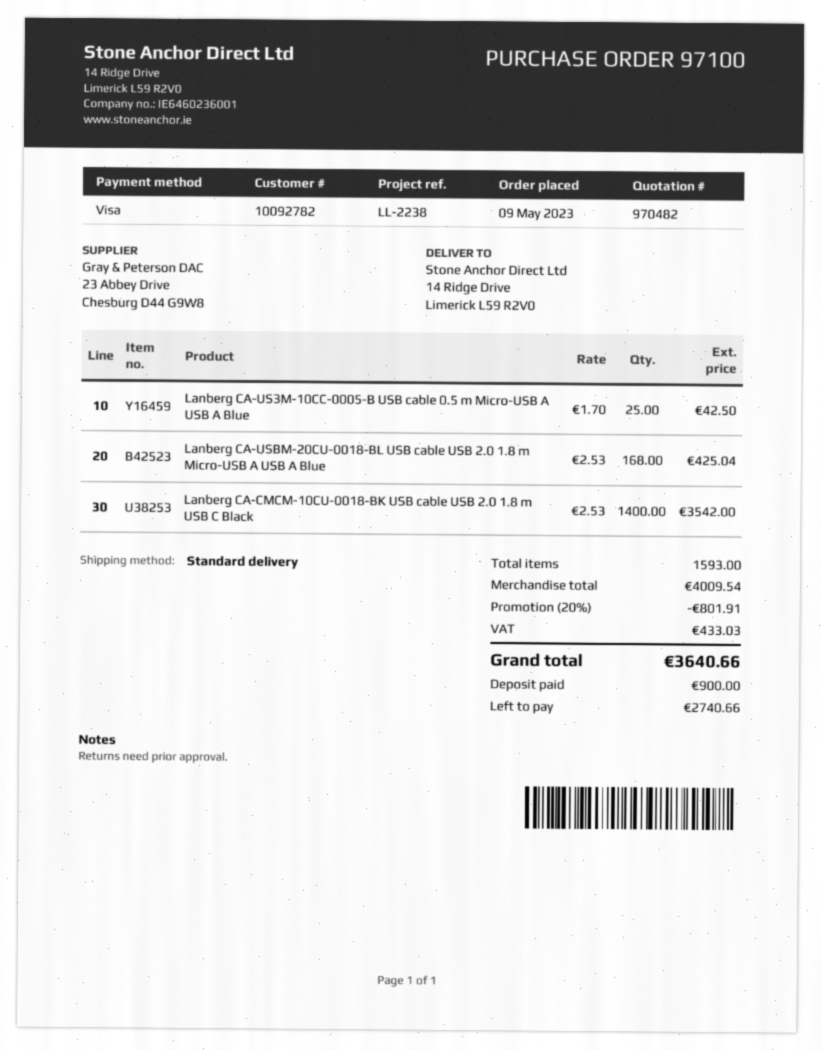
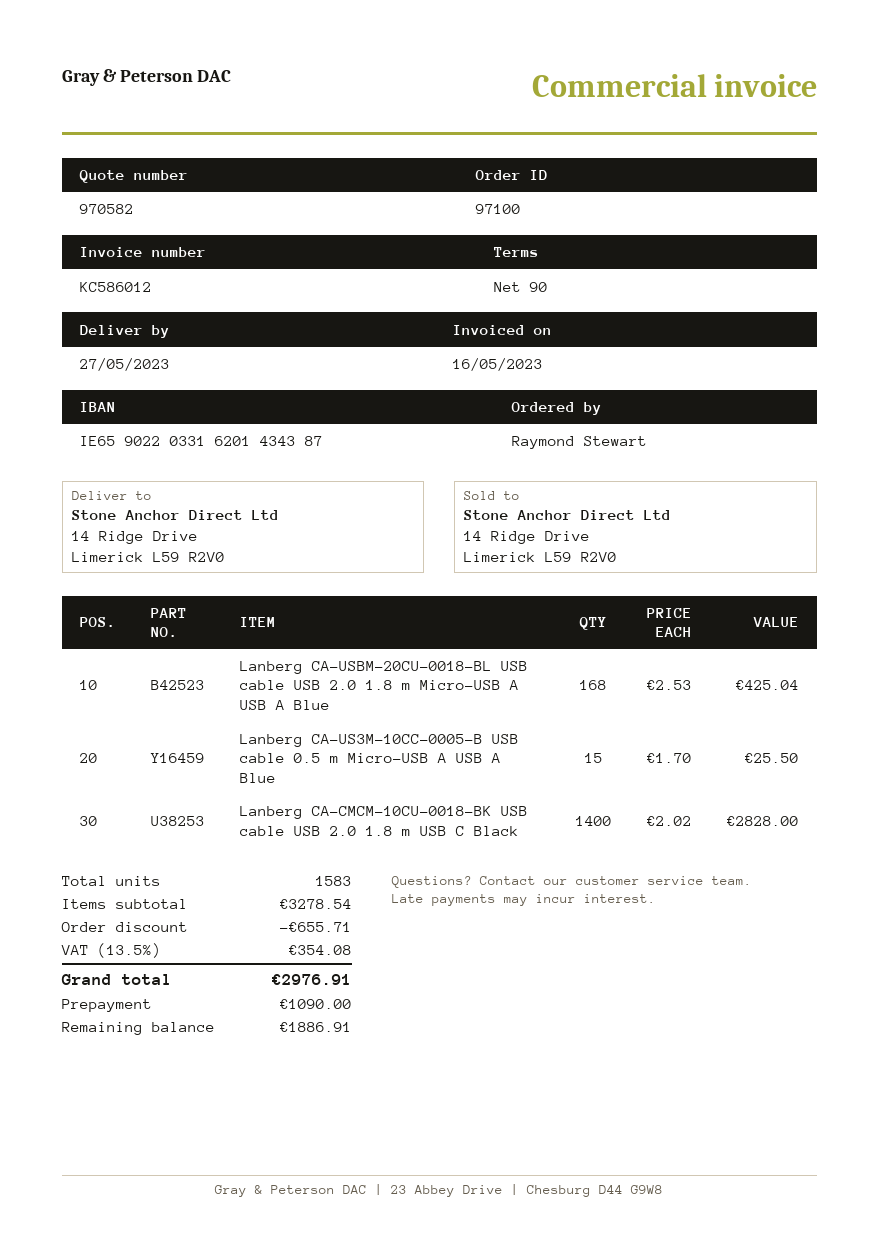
quote number: 970482 -> 970582
Lanberg CA-US3M-10CC-0005-B USB cable 0.5 m Micro-USB A USB A Blue: 25 x 1.70 = 42.50 -> 15 x 1.70 = 25.50
Lanberg CA-CMCM-10CU-0018-BK USB cable USB 2.0 1.8 m USB C Black: 1400 x 2.53 = 3542.00 -> 1400 x 2.02 = 2828.00
total quantity: 1593 -> 1583
subtotal: 4009.54 -> 3278.54
discount: 801.91 -> 655.71
tax: 433.03 -> 354.08
total: 3640.66 -> 2976.91
deposit: 900.00 -> 1090.00
balance: 2740.66 -> 1886.91

